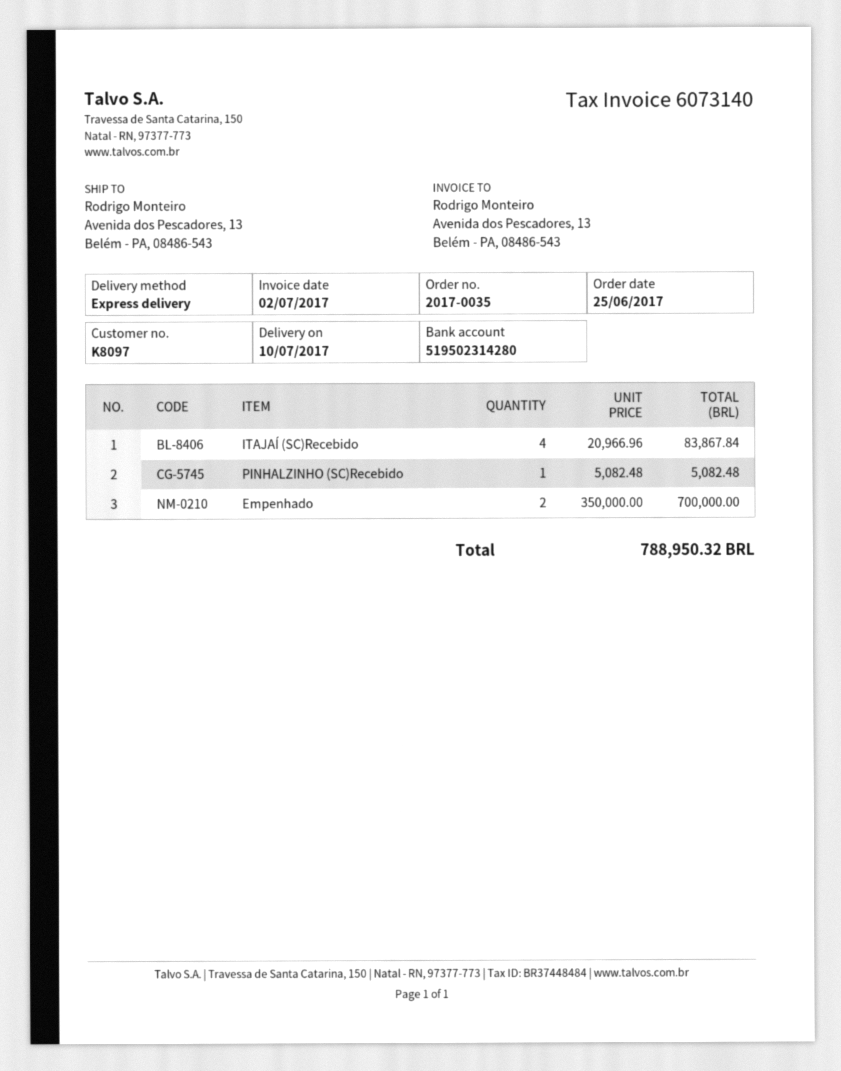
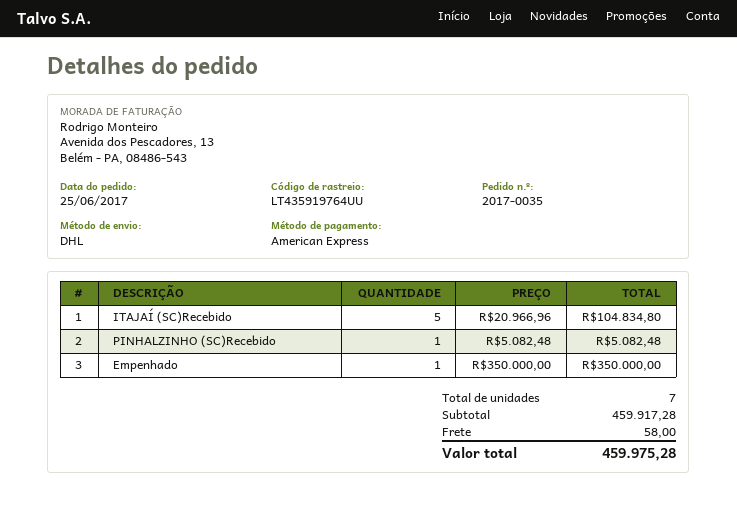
shipping method: express -> DHL
ITAJAÍ (SC)Recebido: 4 x 20966.96 = 83867.84 -> 5 x 20966.96 = 104834.80
Empenhado: 2 x 350000.00 = 700000.00 -> 1 x 350000.00 = 350000.00
shipping: none -> 58.00
total: 788950.32 -> 459975.28

